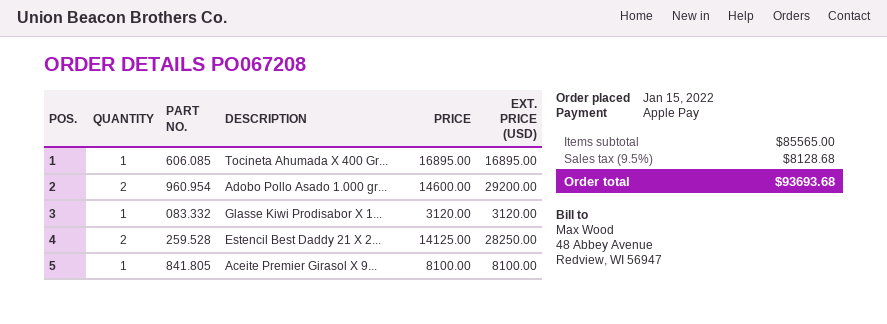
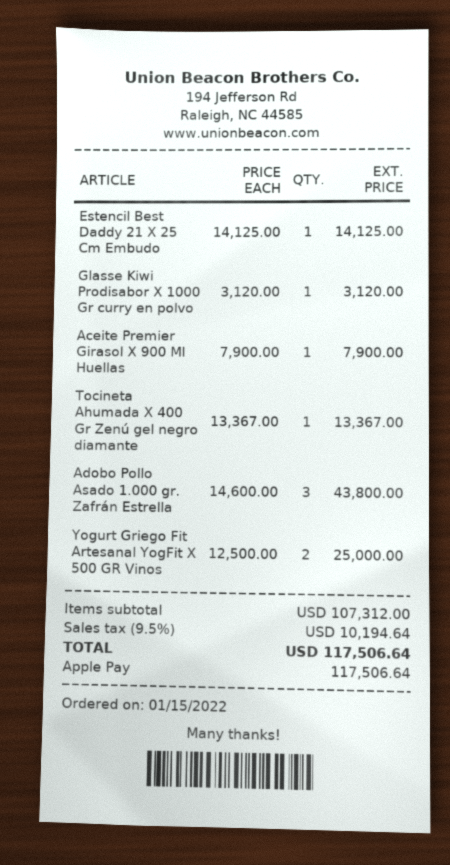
Tocineta Ahumada X 400 Gr...: 1 x 16895.00 = 16895.00 -> 1 x 13367.00 = 13367.00
Adobo Pollo Asado 1.000 gr...: 2 x 14600.00 = 29200.00 -> 3 x 14600.00 = 43800.00
Estencil Best Daddy 21 X 2...: 2 x 14125.00 = 28250.00 -> 1 x 14125.00 = 14125.00
Aceite Premier Girasol X 9...: 1 x 8100.00 = 8100.00 -> 1 x 7900.00 = 7900.00
Yogurt Griego Fit Artesanal YogFit X 500 GR Vinos: none -> 2 x 12500.00 = 25000.00
subtotal: 85565.00 -> 107312.00
tax: 9.5% = 8128.68 -> 9.5% = 10194.64
total: 93693.68 -> 117506.64

